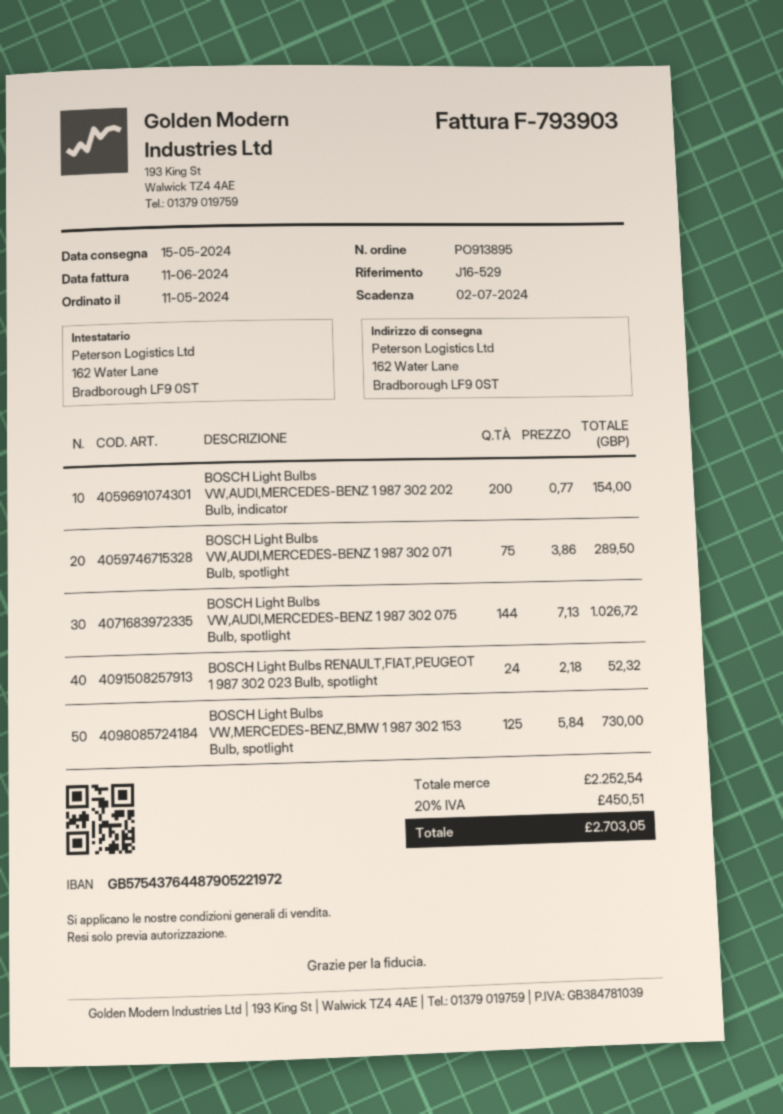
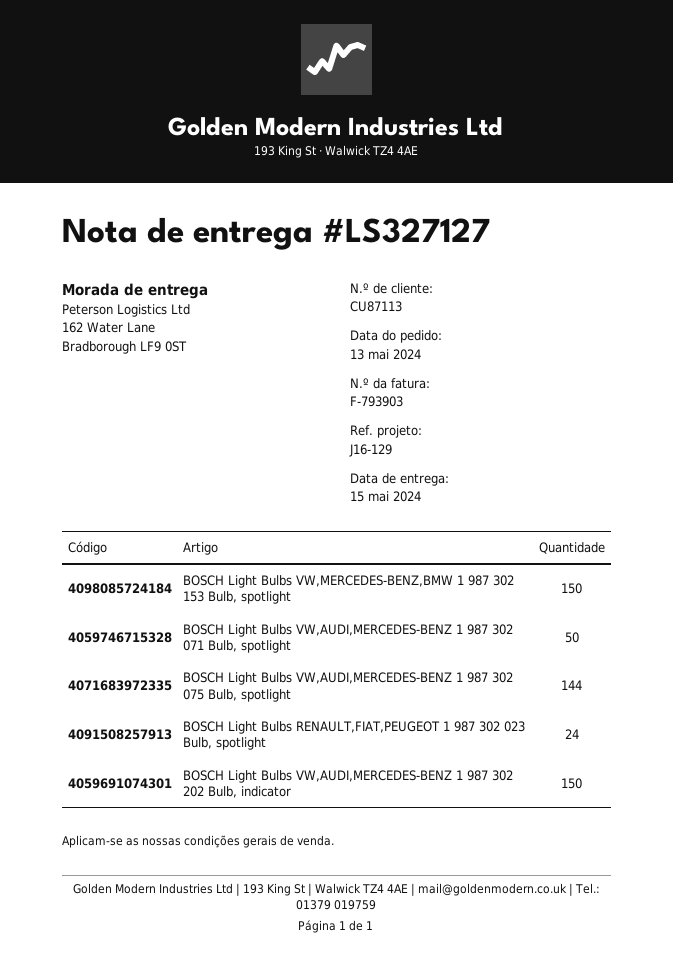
order date: 2024-05-11 -> 2024-05-13
reference: J16-529 -> J16-129
BOSCH Light Bulbs VW,AUDI,MERCEDES-BENZ 1 987 302 202 Bulb, indicator: 200 -> 150
BOSCH Light Bulbs VW,AUDI,MERCEDES-BENZ 1 987 302 071 Bulb, spotlight: 75 -> 50
BOSCH Light Bulbs VW,MERCEDES-BENZ,BMW 1 987 302 153 Bulb, spotlight: 125 -> 150

